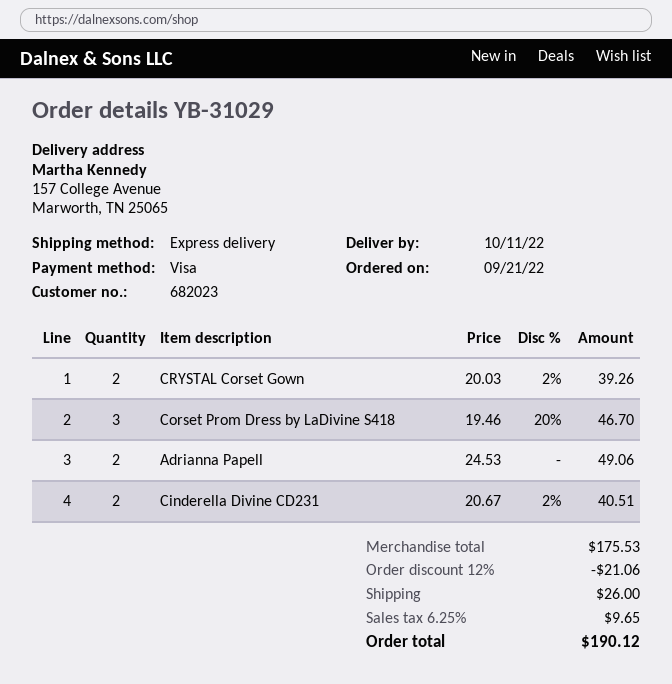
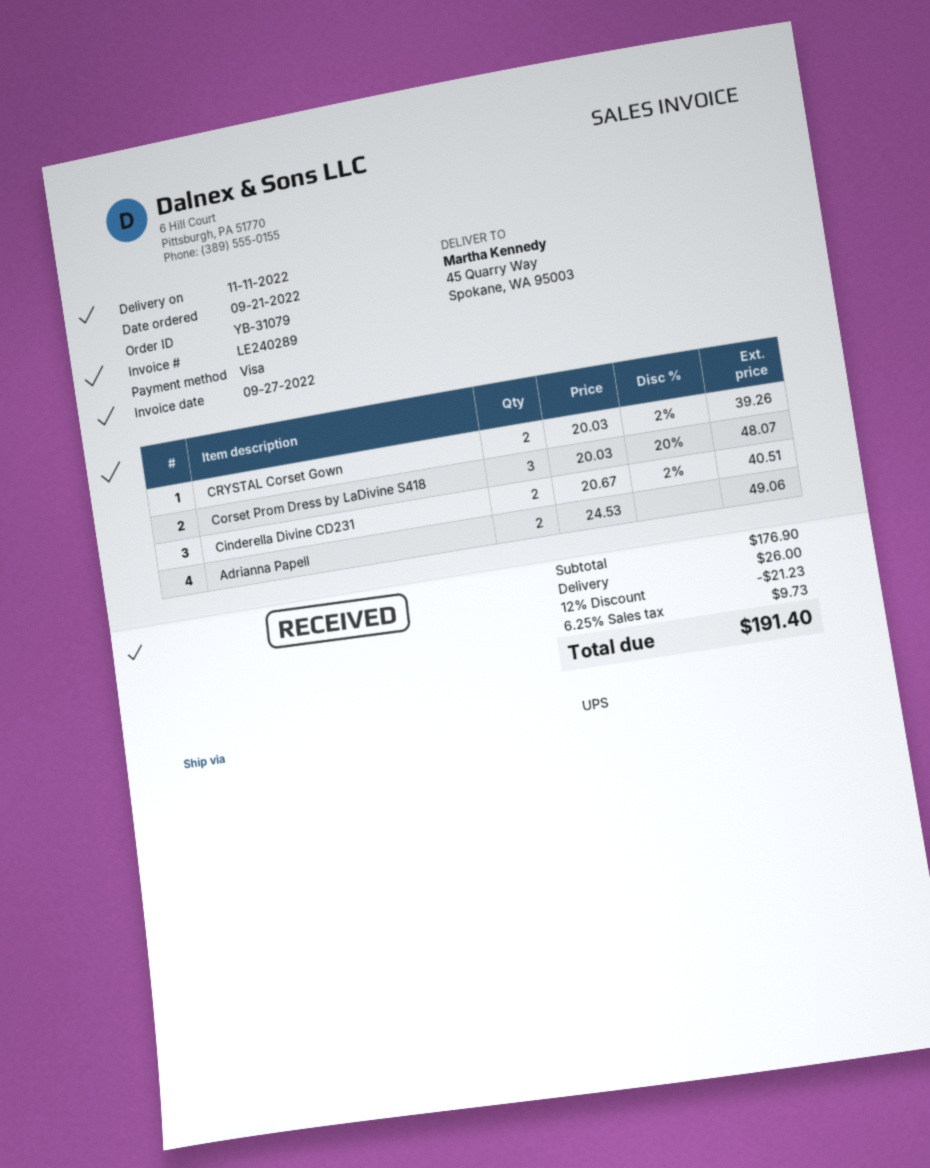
order number: YB-31029 -> YB-31079
delivery date: 2022-10-11 -> 2022-11-11
shipping method: express -> UPS
ship to: 157 College Avenue, Marworth, TN 25065 -> 45 Quarry Way, Spokane, WA 95003
Corset Prom Dress by LaDivine S418: 3 x 19.46 - 20% = 46.70 -> 3 x 20.03 - 20% = 48.07
subtotal: 175.53 -> 176.90
discount: 12% = 21.06 -> 12% = 21.23
tax: 6.25% = 9.65 -> 6.25% = 9.73
total: 190.12 -> 191.40

